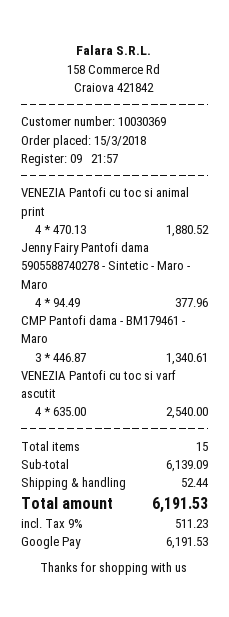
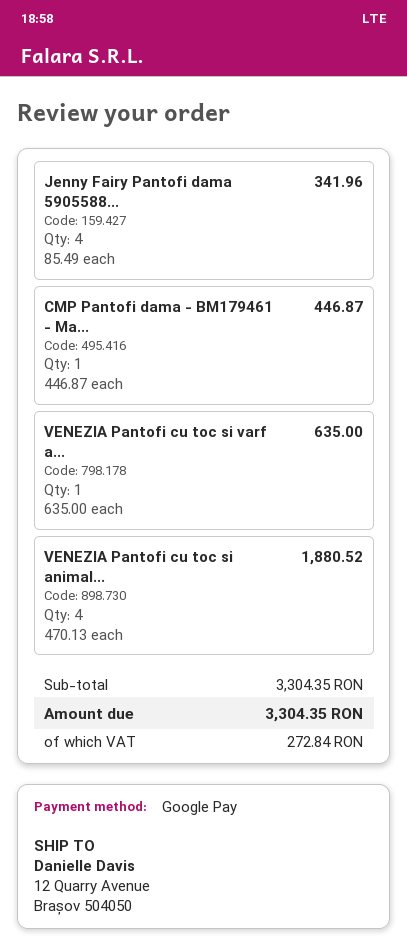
Jenny Fairy Pantofi dama 5905588740278 - Sintetic - Maro - Maro: 4 x 94.49 = 377.96 -> 4 x 85.49 = 341.96
CMP Pantofi dama - BM179461 - Maro: 3 x 446.87 = 1340.61 -> 1 x 446.87 = 446.87
VENEZIA Pantofi cu toc si varf ascutit: 4 x 635.00 = 2540.00 -> 1 x 635.00 = 635.00
subtotal: 6139.09 -> 3304.35
shipping: 52.44 -> none
tax: 511.23 -> 272.84
total: 6191.53 -> 3304.35

